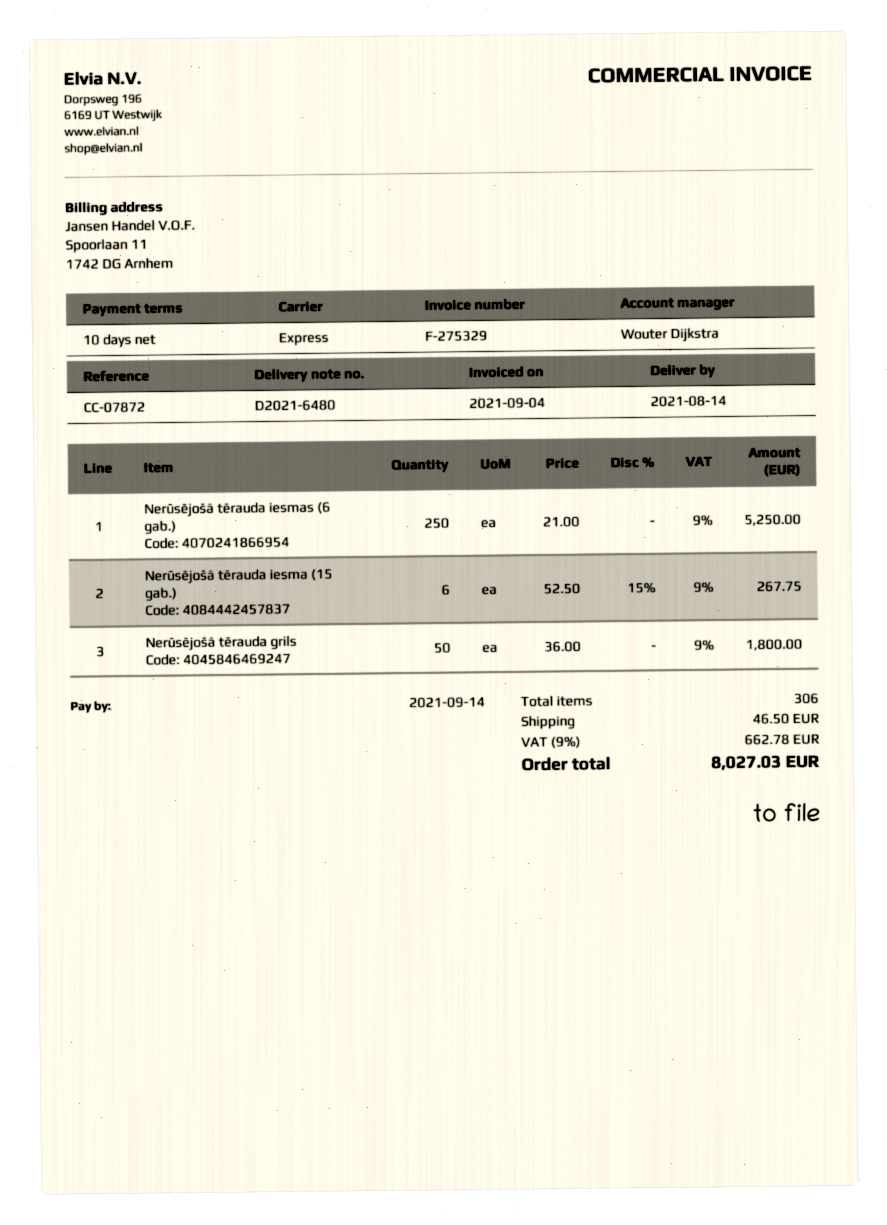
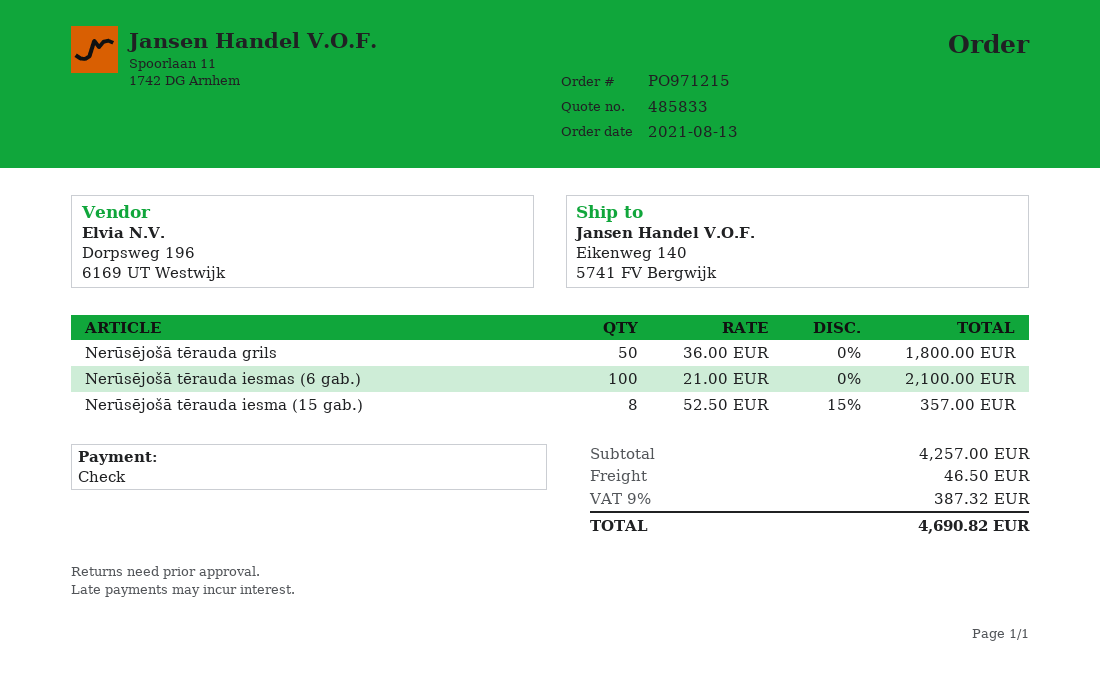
Nerūsējošā tērauda iesmas (6 gab.): 250 x 21.00 = 5250.00 -> 100 x 21.00 = 2100.00
Nerūsējošā tērauda iesma (15 gab.): 6 x 52.50 - 15% = 267.75 -> 8 x 52.50 - 15% = 357.00
tax: 9% = 662.78 -> 9% = 387.32
total: 8027.03 -> 4690.82

